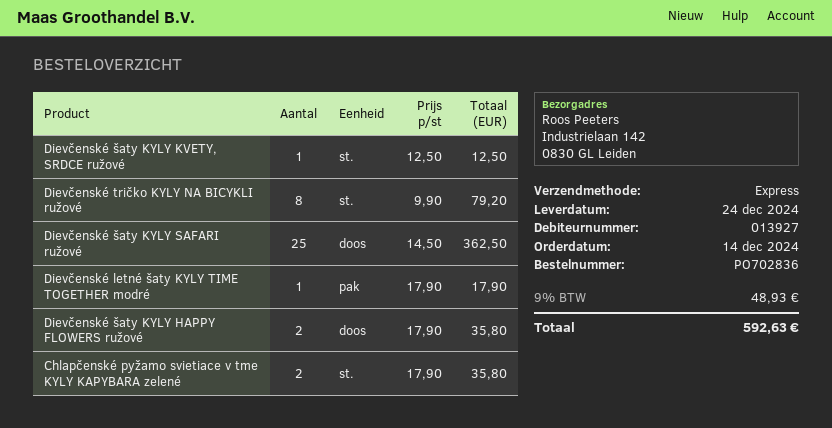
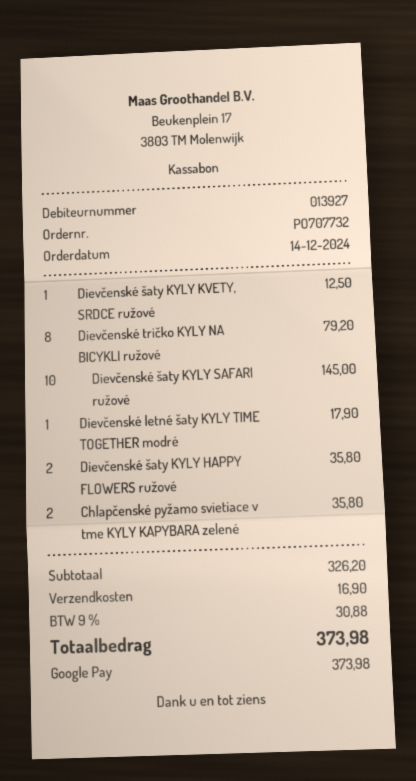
order number: PO702836 -> PO707732
Dievčenské šaty KYLY SAFARI ružové: 25 for 362.50 -> 10 for 145.00
shipping: none -> 16.90
tax: 9% = 48.93 -> 9% = 30.88
total: 592.63 -> 373.98

